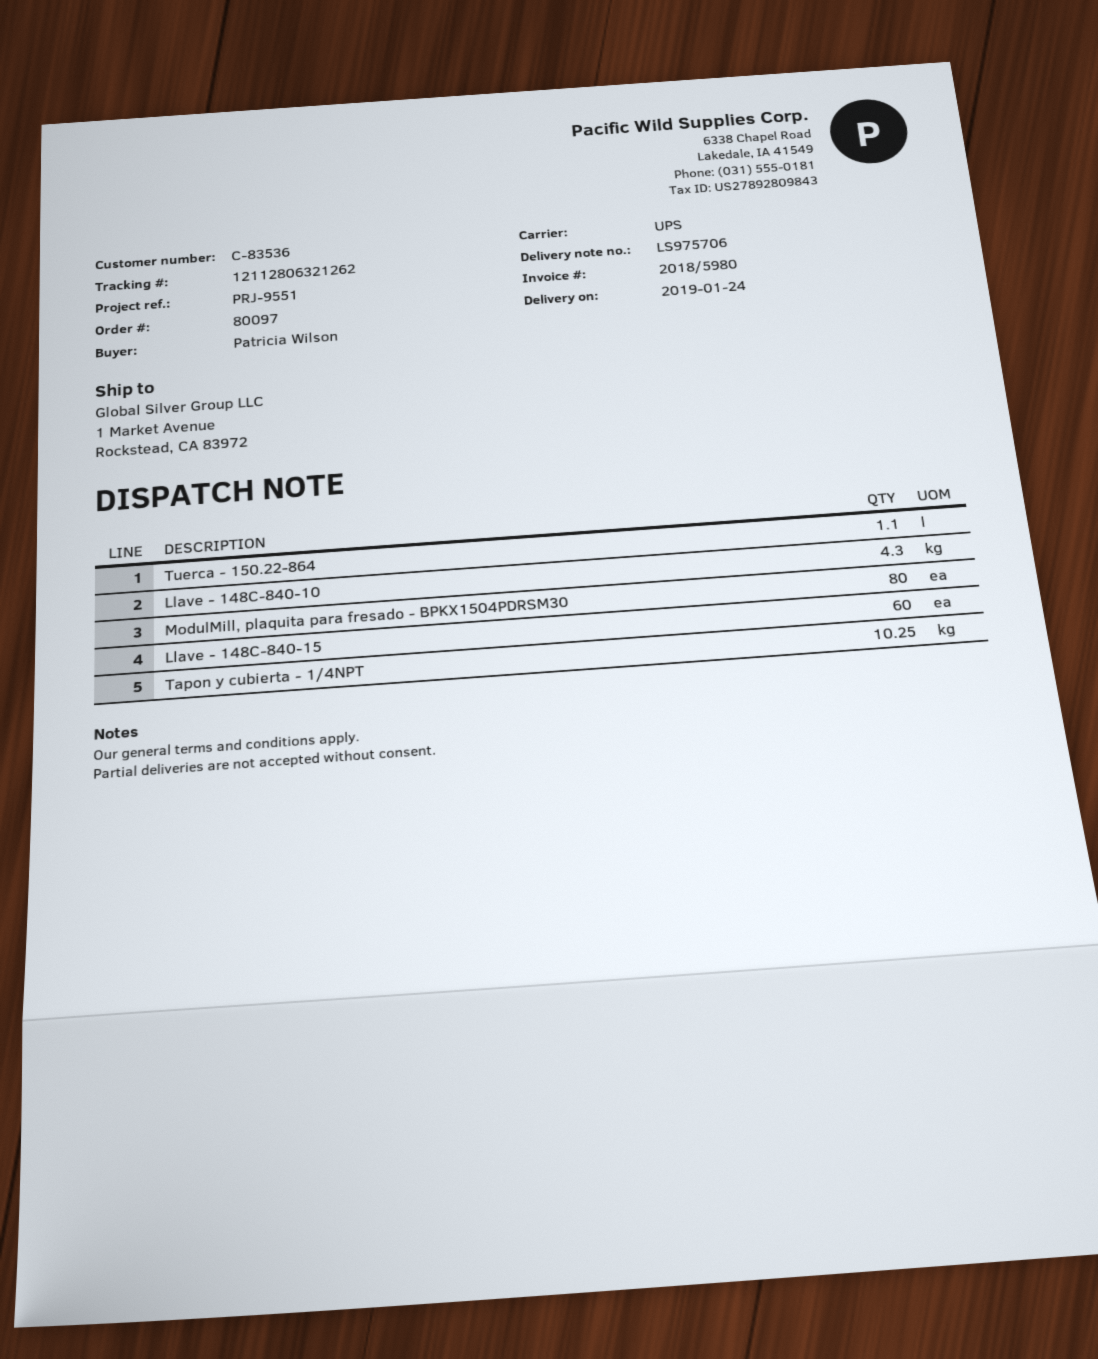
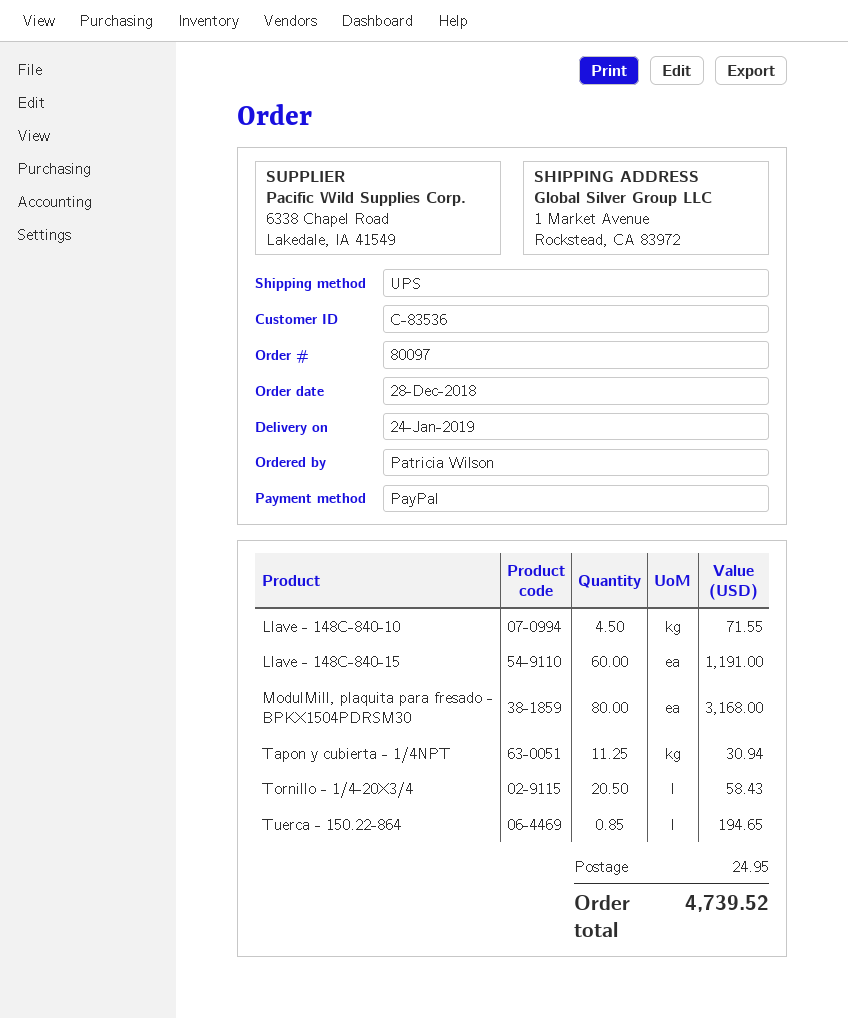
Tuerca - 150.22-864: 1.1 -> 0.85
Llave - 148C-840-10: 4.3 -> 4.5
Tapon y cubierta - 1/4NPT: 10.25 -> 11.25
Tornillo - 1/4-20X3/4: none -> 20.5

